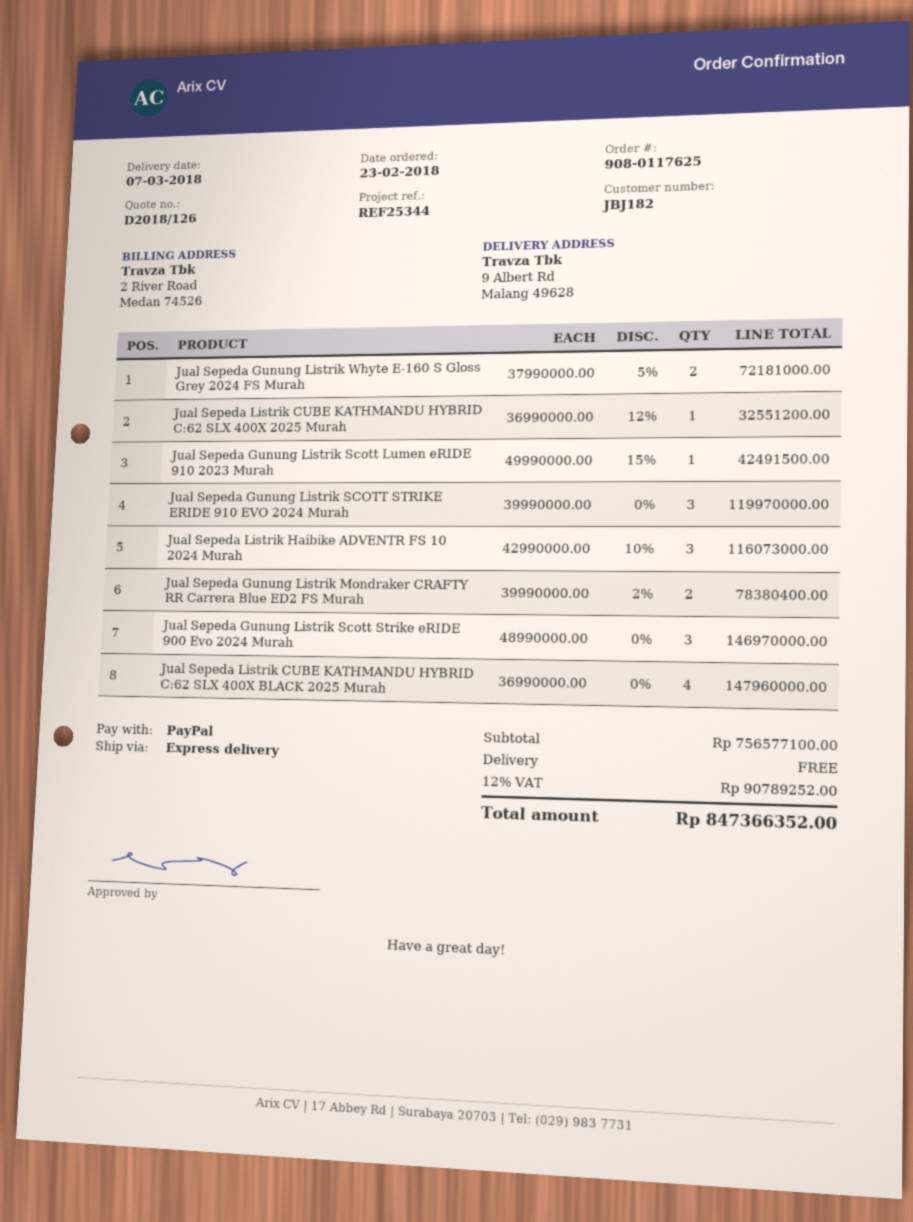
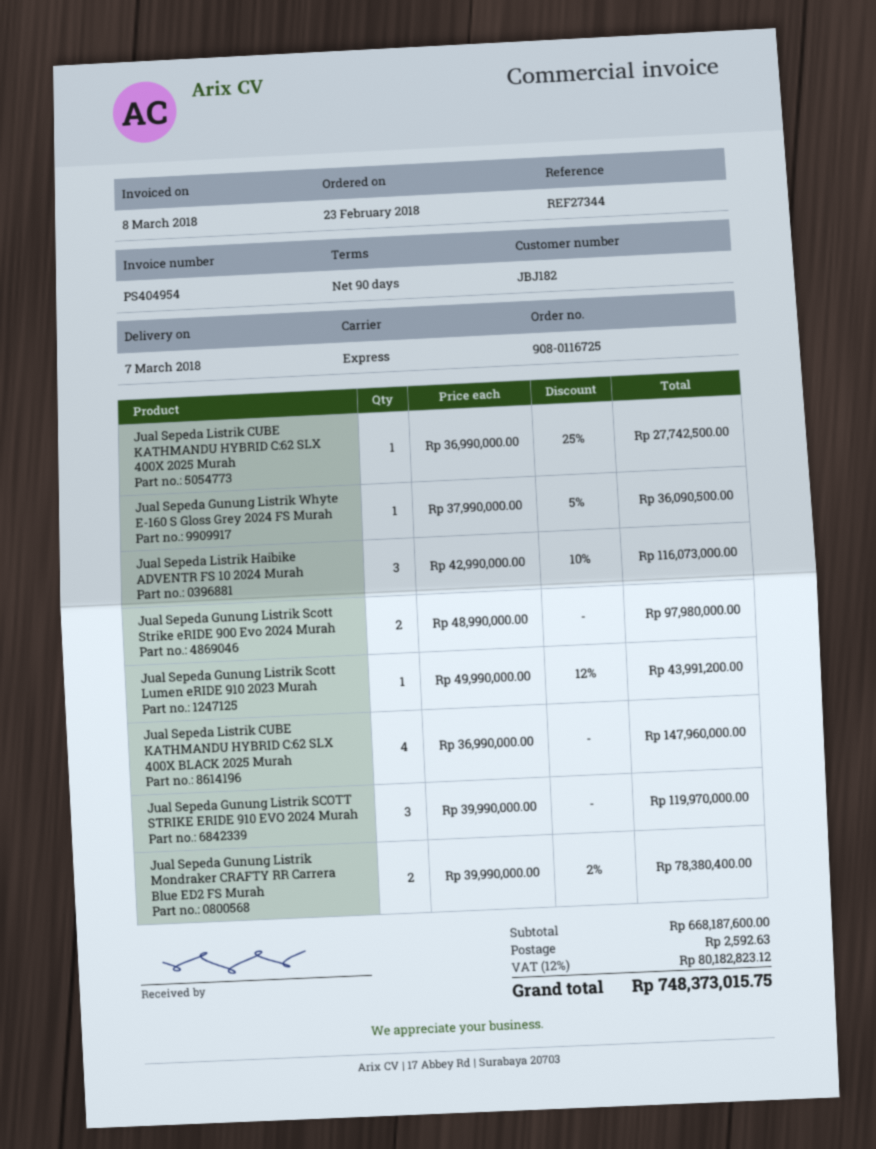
order number: 908-0117625 -> 908-0116725
reference: REF25344 -> REF27344
Jual Sepeda Gunung Listrik Whyte E-160 S Gloss Grey 2024 FS Murah: 2 x 37990000.00 - 5% = 72181000.00 -> 1 x 37990000.00 - 5% = 36090500.00
Jual Sepeda Listrik CUBE KATHMANDU HYBRID C:62 SLX 400X 2025 Murah: 1 x 36990000.00 - 12% = 32551200.00 -> 1 x 36990000.00 - 25% = 27742500.00
Jual Sepeda Gunung Listrik Scott Lumen eRIDE 910 2023 Murah: 1 x 49990000.00 - 15% = 42491500.00 -> 1 x 49990000.00 - 12% = 43991200.00
Jual Sepeda Gunung Listrik Scott Strike eRIDE 900 Evo 2024 Murah: 3 x 48990000.00 = 146970000.00 -> 2 x 48990000.00 = 97980000.00
subtotal: 756577100.00 -> 668187600.00
shipping: 0.00 -> 2592.63
tax: 12% = 90789252.00 -> 12% = 80182823.12
total: 847366352.00 -> 748373015.75

